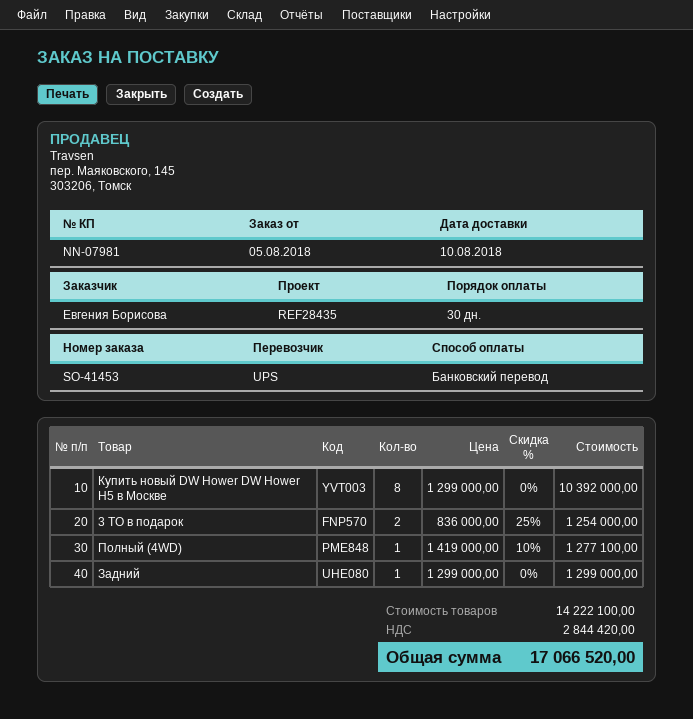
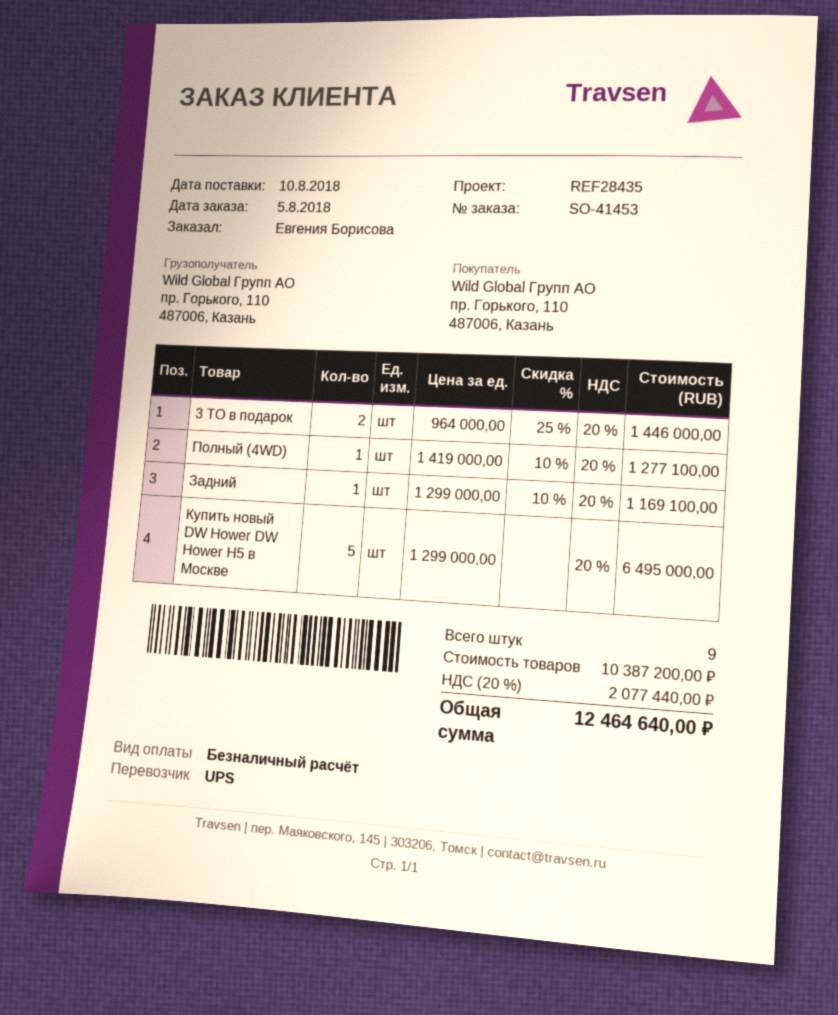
Купить новый DW Hower DW Hower H5 в Москве: 8 x 1299000.00 = 10392000.00 -> 5 x 1299000.00 = 6495000.00
3 ТО в подарок: 2 x 836000.00 - 25% = 1254000.00 -> 2 x 964000.00 - 25% = 1446000.00
Задний: 1 x 1299000.00 = 1299000.00 -> 1 x 1299000.00 - 10% = 1169100.00
subtotal: 14222100.00 -> 10387200.00
tax: 2844420.00 -> 2077440.00
total: 17066520.00 -> 12464640.00

